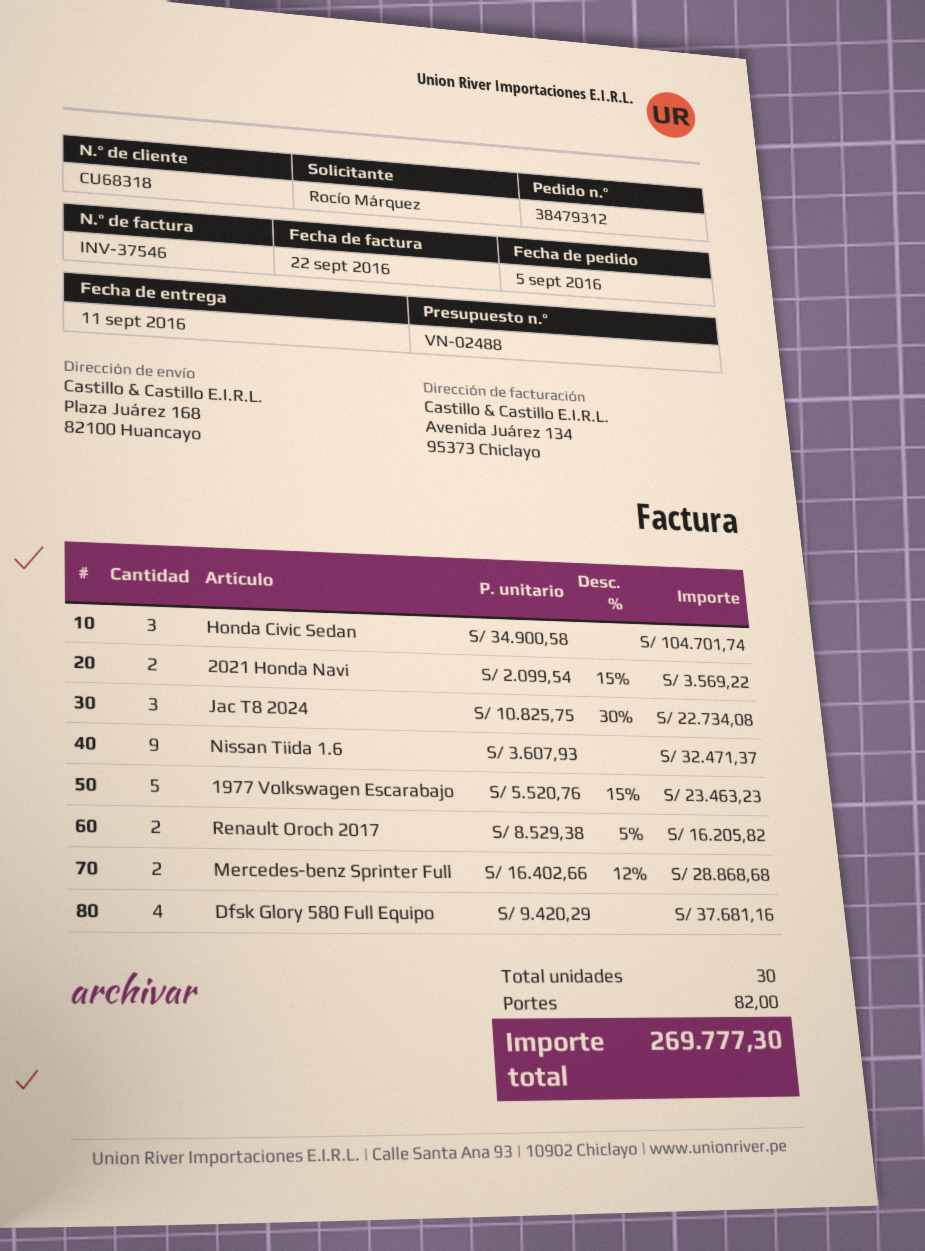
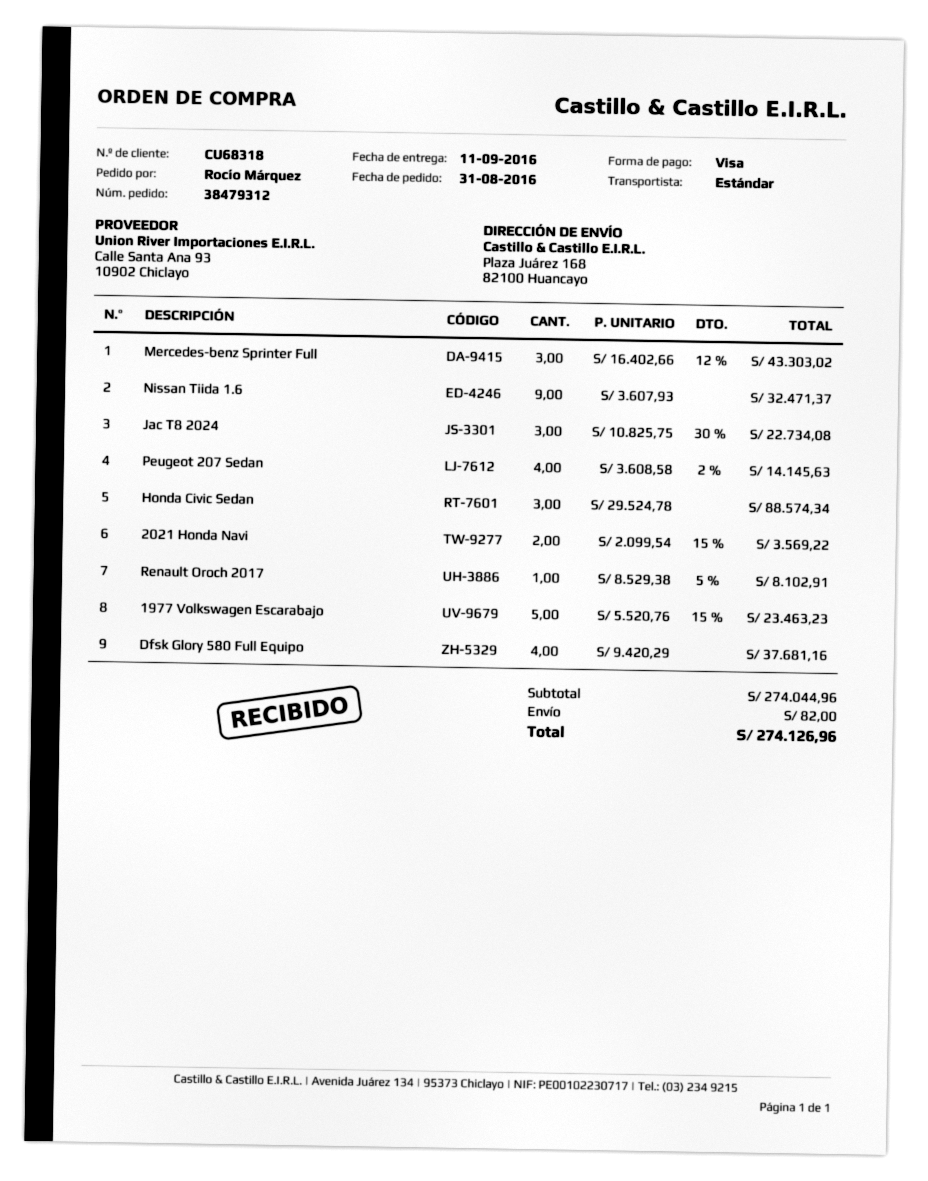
order date: 2016-09-05 -> 2016-08-31
Honda Civic Sedan: 3 x 34900.58 = 104701.74 -> 3 x 29524.78 = 88574.34
Renault Oroch 2017: 2 x 8529.38 - 5% = 16205.82 -> 1 x 8529.38 - 5% = 8102.91
Mercedes-benz Sprinter Full: 2 x 16402.66 - 12% = 28868.68 -> 3 x 16402.66 - 12% = 43303.02
Peugeot 207 Sedan: none -> 4 x 3608.58 - 2% = 14145.63
total: 269777.30 -> 274126.96

